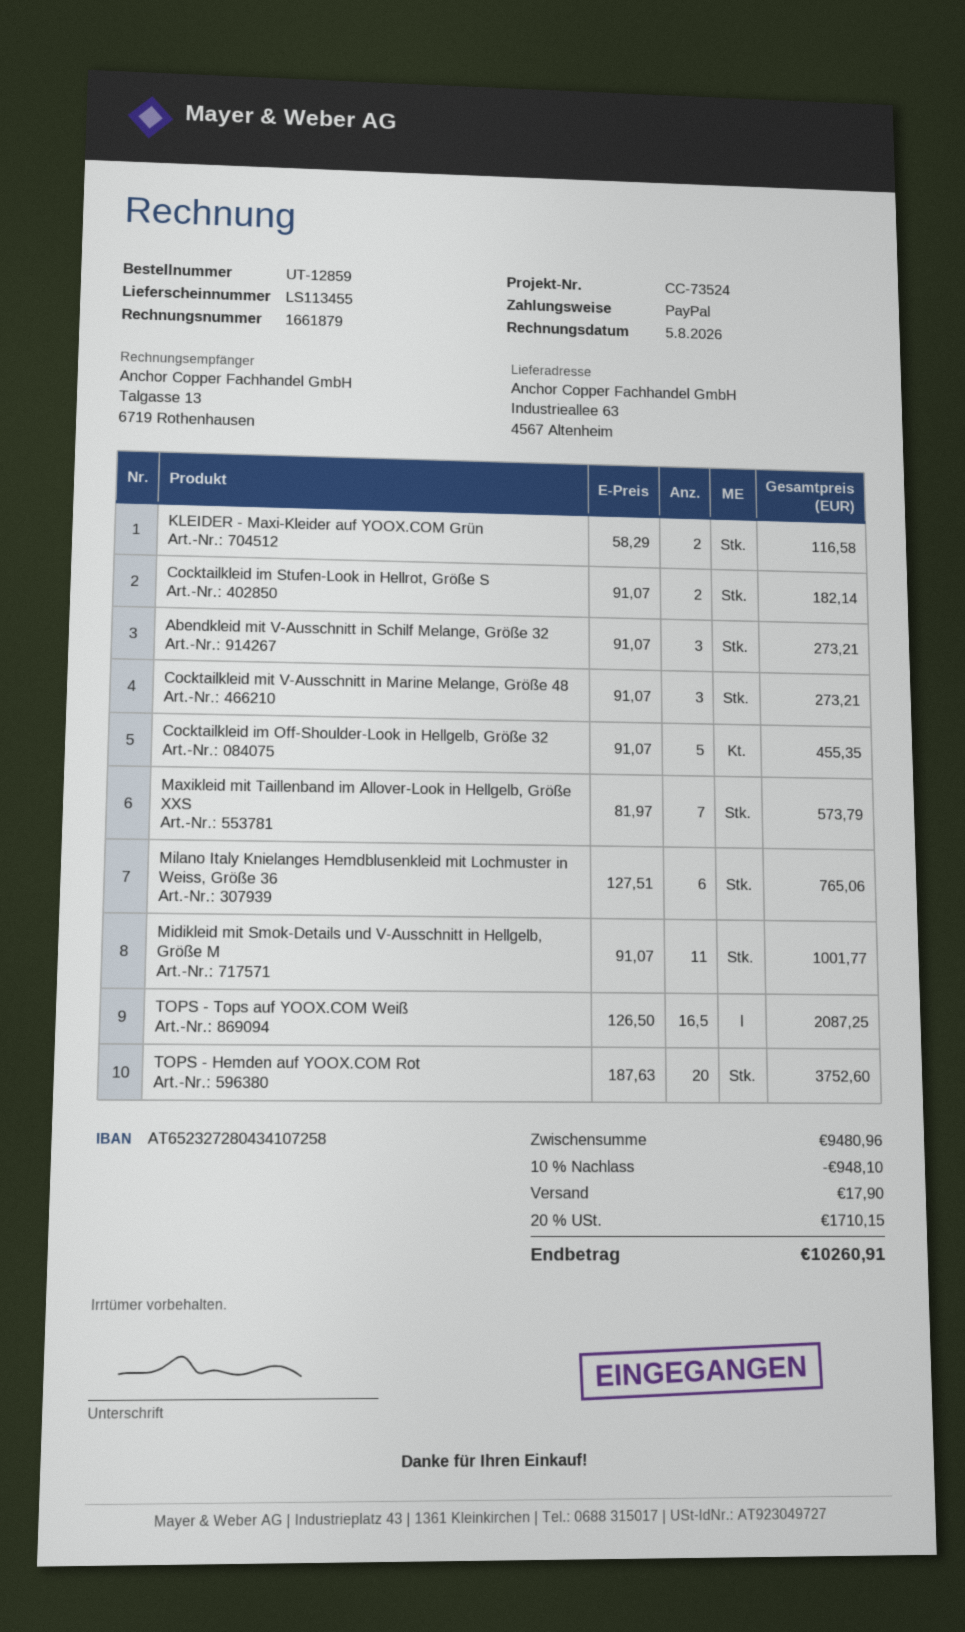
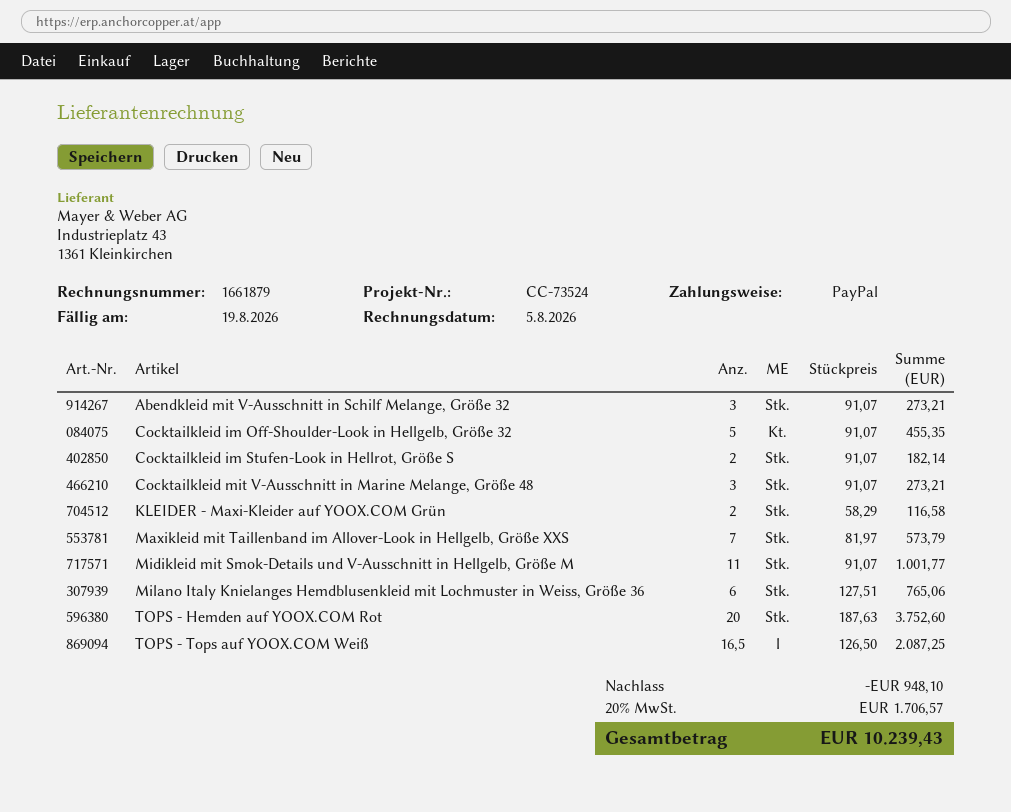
shipping: 17.90 -> none
tax: 20% = 1710.15 -> 20% = 1706.57
total: 10260.91 -> 10239.43

